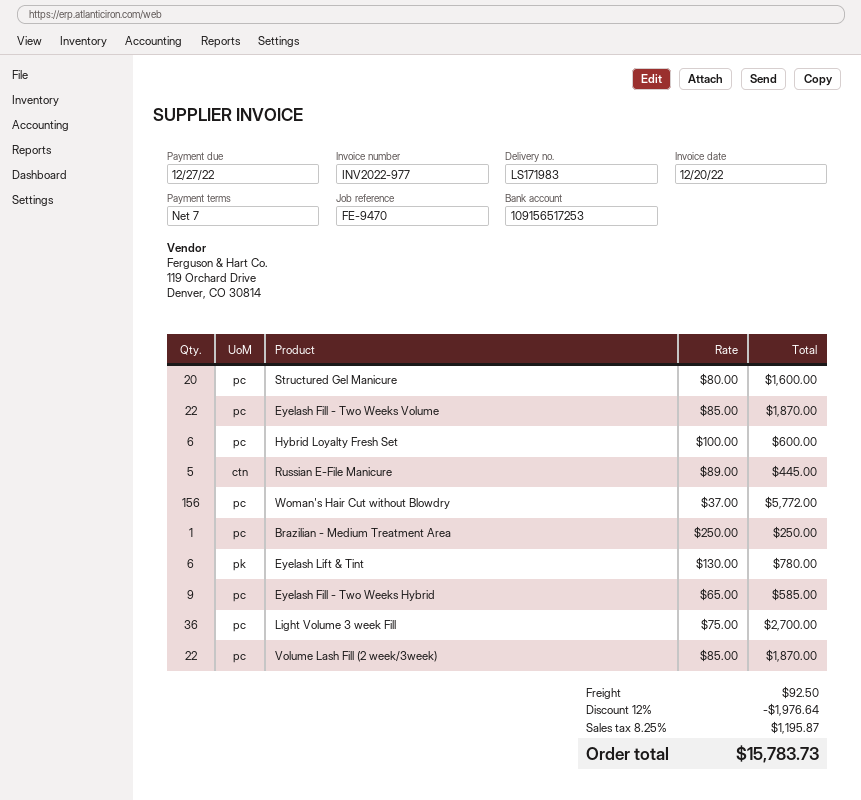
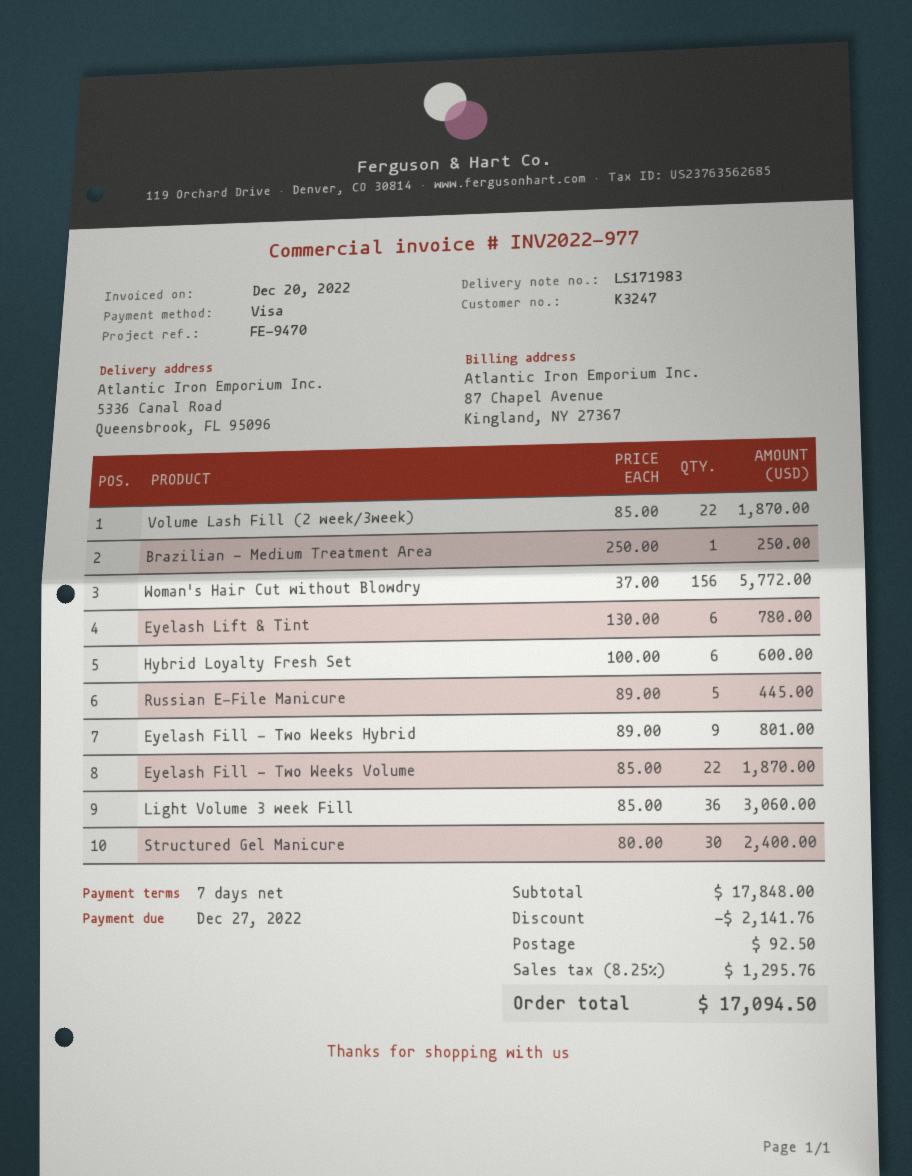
Structured Gel Manicure: 20 x 80.00 = 1600.00 -> 30 x 80.00 = 2400.00
Eyelash Fill - Two Weeks Hybrid: 9 x 65.00 = 585.00 -> 9 x 89.00 = 801.00
Light Volume 3 week Fill: 36 x 75.00 = 2700.00 -> 36 x 85.00 = 3060.00
discount: 1976.64 -> 2141.76
tax: 8.25% = 1195.87 -> 8.25% = 1295.76
total: 15783.73 -> 17094.50

